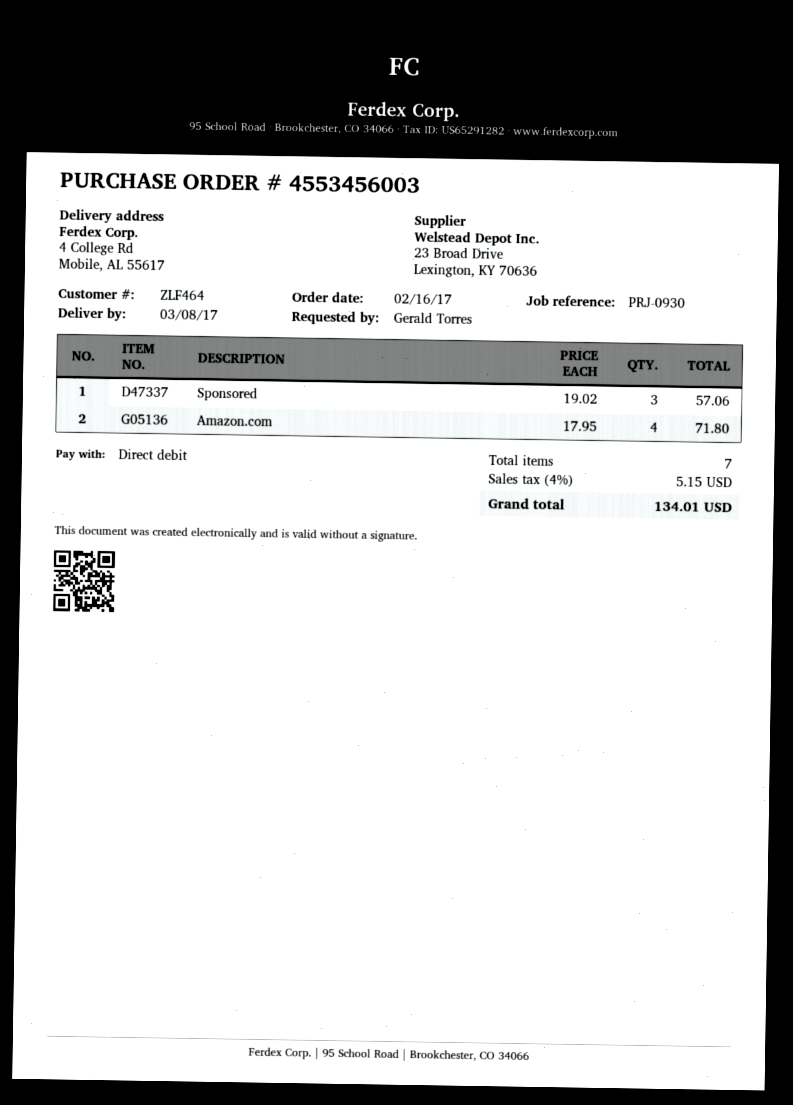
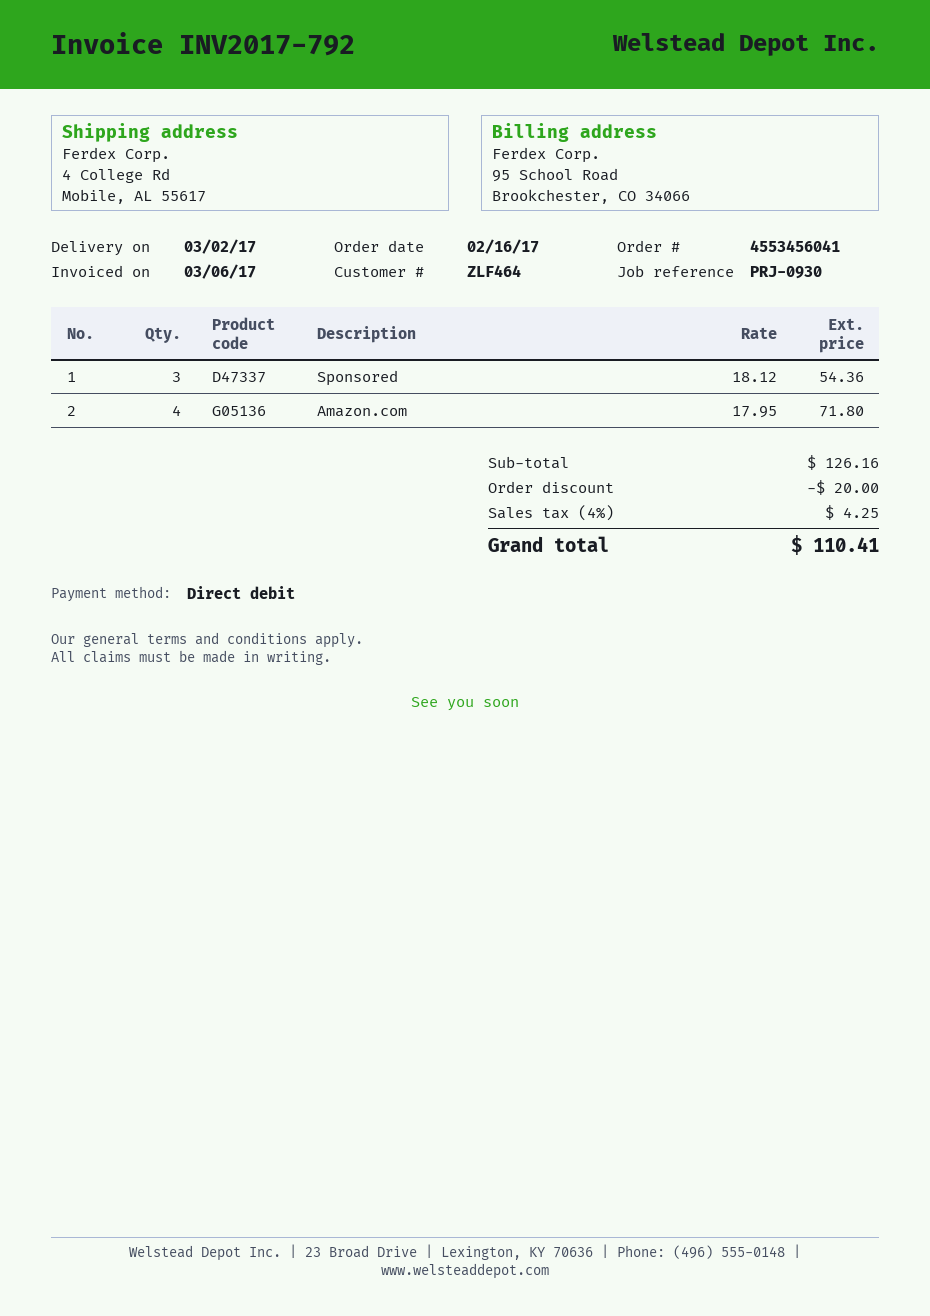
order number: 4553456003 -> 4553456041
delivery date: 2017-03-08 -> 2017-03-02
Sponsored: 3 x 19.02 = 57.06 -> 3 x 18.12 = 54.36
discount: none -> 20.00
tax: 4% = 5.15 -> 4% = 4.25
total: 134.01 -> 110.41

